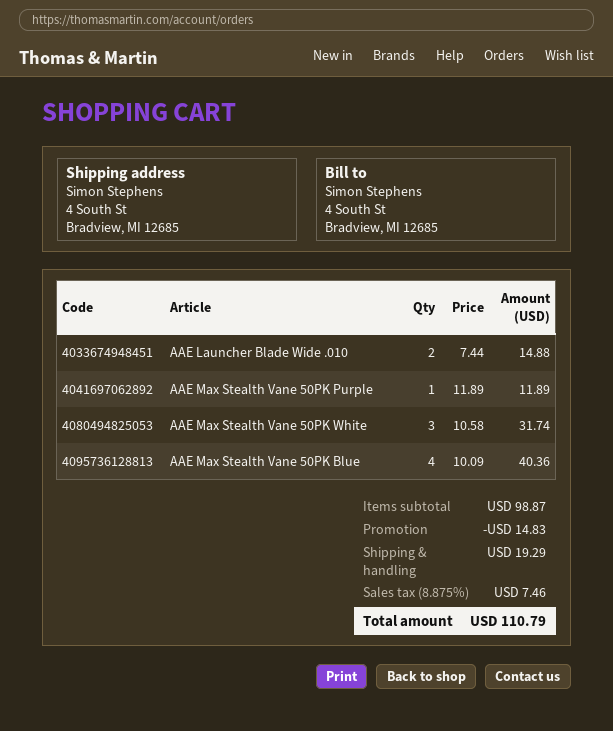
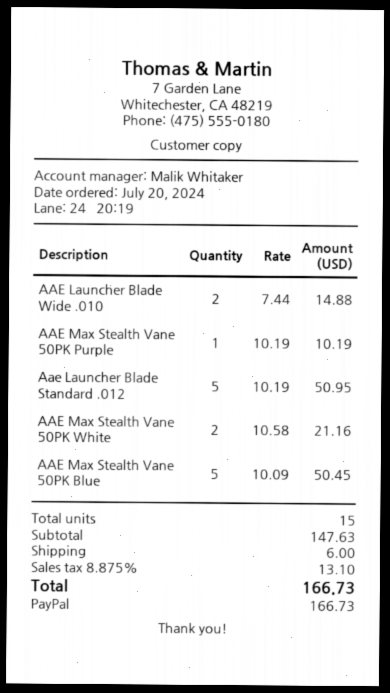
AAE Max Stealth Vane 50PK Purple: 1 x 11.89 = 11.89 -> 1 x 10.19 = 10.19
AAE Max Stealth Vane 50PK White: 3 x 10.58 = 31.74 -> 2 x 10.58 = 21.16
AAE Max Stealth Vane 50PK Blue: 4 x 10.09 = 40.36 -> 5 x 10.09 = 50.45
Aae Launcher Blade Standard .012: none -> 5 x 10.19 = 50.95
subtotal: 98.87 -> 147.63
discount: 14.83 -> none
shipping: 19.29 -> 6.00
tax: 8.875% = 7.46 -> 8.875% = 13.10
total: 110.79 -> 166.73

